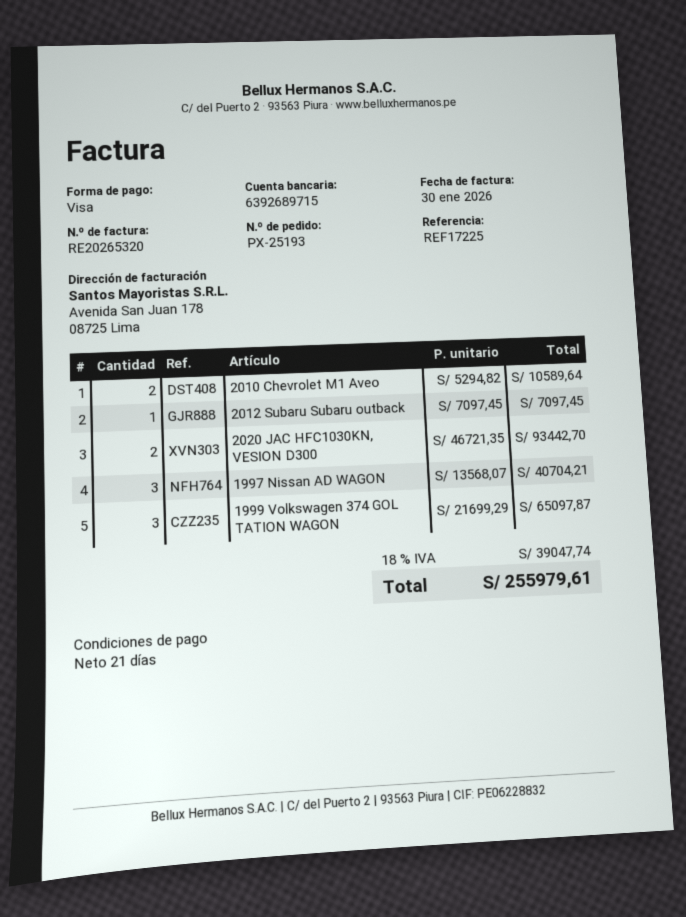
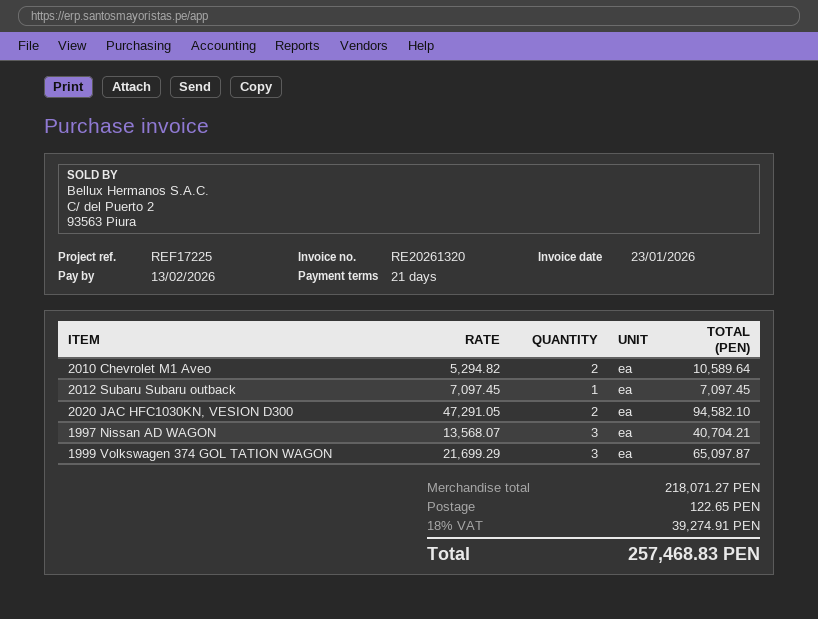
invoice number: RE20265320 -> RE20261320
invoice date: 2026-01-30 -> 2026-01-23
2020 JAC HFC1030KN, VESION D300: 2 x 46721.35 = 93442.70 -> 2 x 47291.05 = 94582.10
shipping: none -> 122.65
tax: 18% = 39047.74 -> 18% = 39274.91
total: 255979.61 -> 257468.83

